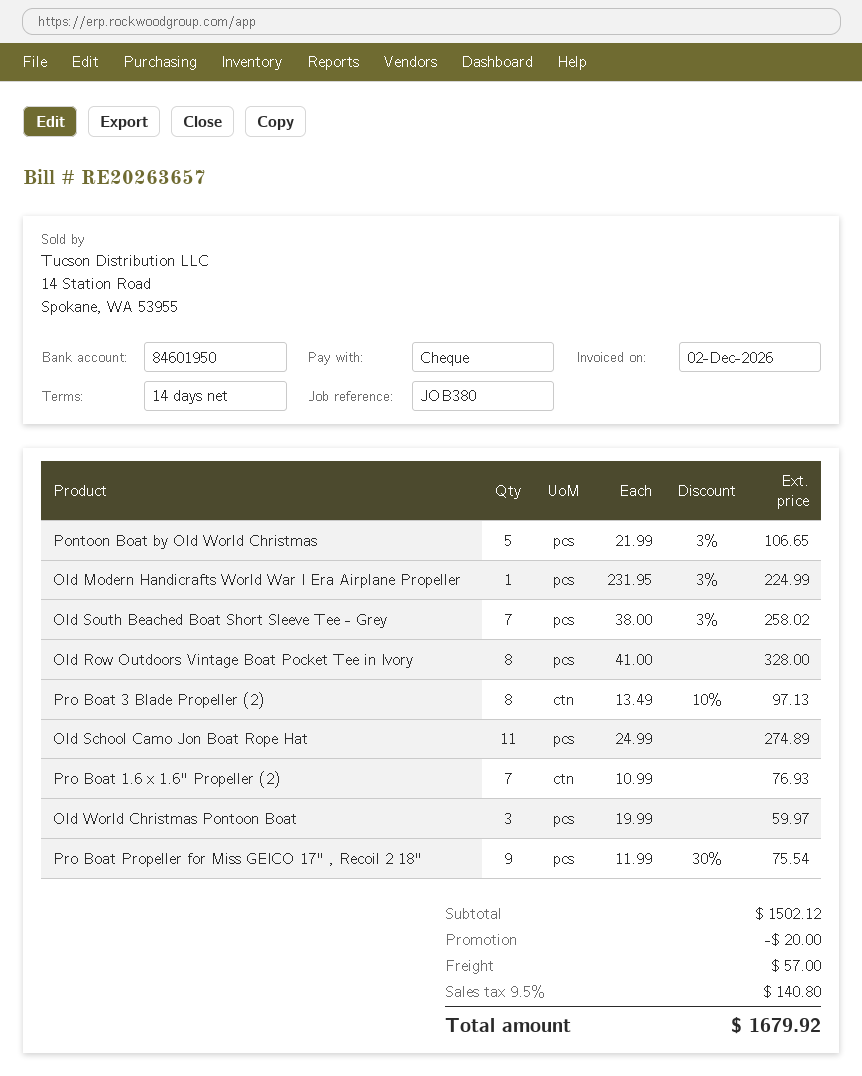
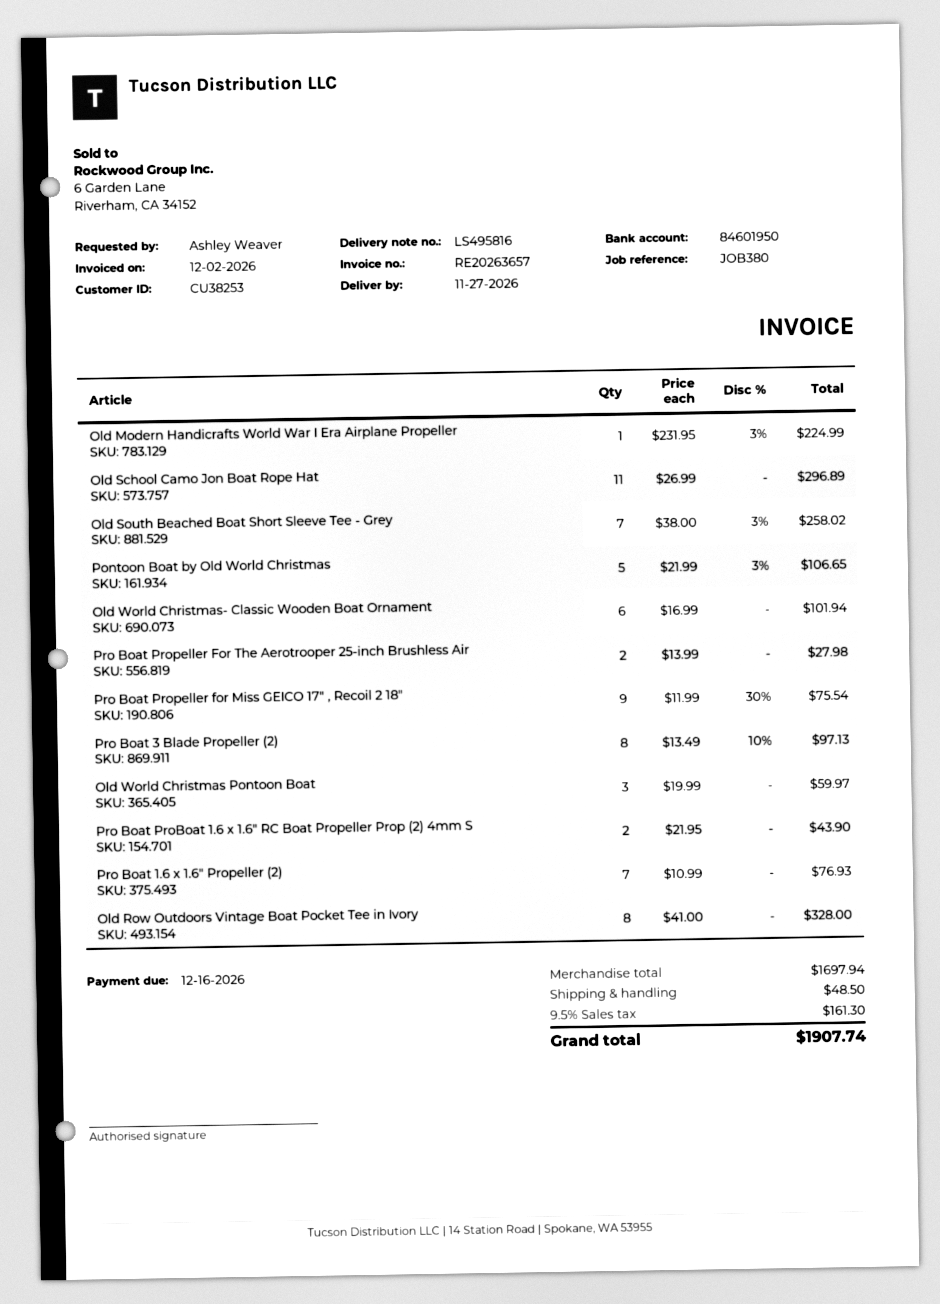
Old School Camo Jon Boat Rope Hat: 11 x 24.99 = 274.89 -> 11 x 26.99 = 296.89
Old World Christmas- Classic Wooden Boat Ornament: none -> 6 x 16.99 = 101.94
Pro Boat Propeller For The Aerotrooper 25-inch Brushless Air: none -> 2 x 13.99 = 27.98
Pro Boat ProBoat 1.6 x 1.6" RC Boat Propeller Prop (2) 4mm S: none -> 2 x 21.95 = 43.90
subtotal: 1502.12 -> 1697.94
discount: 20.00 -> none
shipping: 57.00 -> 48.50
tax: 9.5% = 140.80 -> 9.5% = 161.30
total: 1679.92 -> 1907.74

